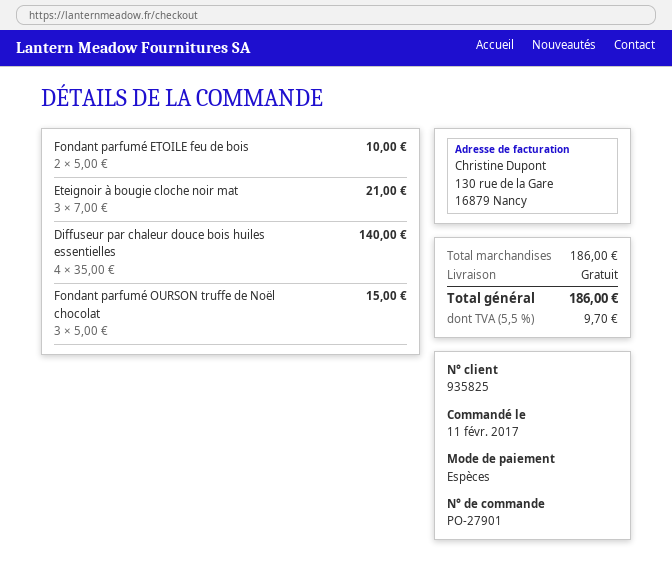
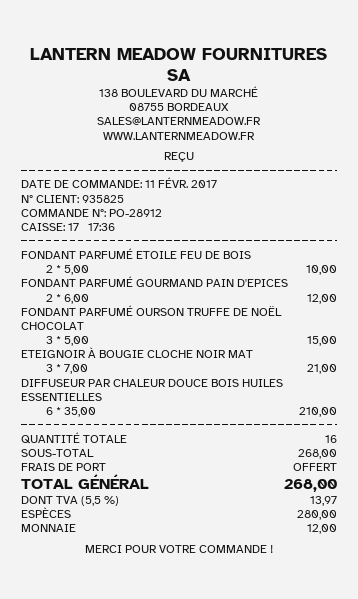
order number: PO-27901 -> PO-28912
Diffuseur par chaleur douce bois huiles essentielles: 4 x 35.00 = 140.00 -> 6 x 35.00 = 210.00
FONDANT PARFUMÉ GOURMAND PAIN D'EPICES: none -> 2 x 6.00 = 12.00
subtotal: 186.00 -> 268.00
tax: 5.5% = 9.70 -> 5.5% = 13.97
total: 186.00 -> 268.00

